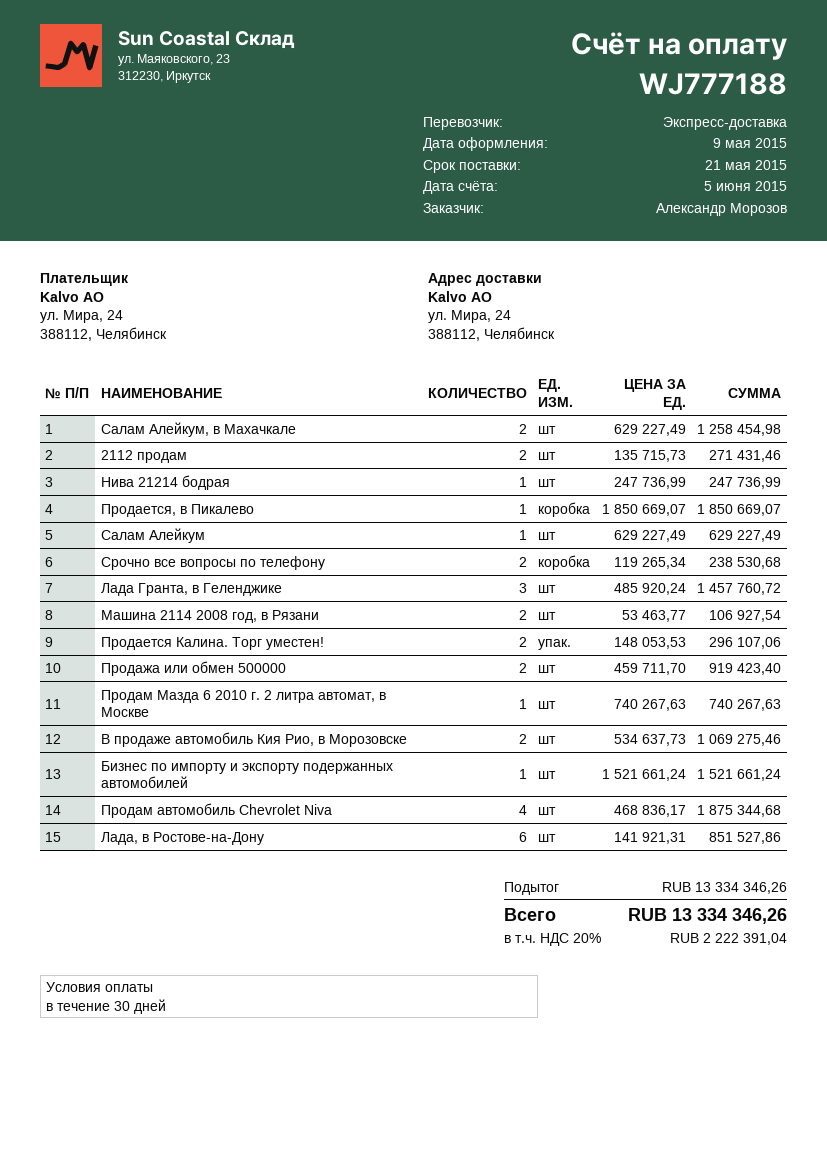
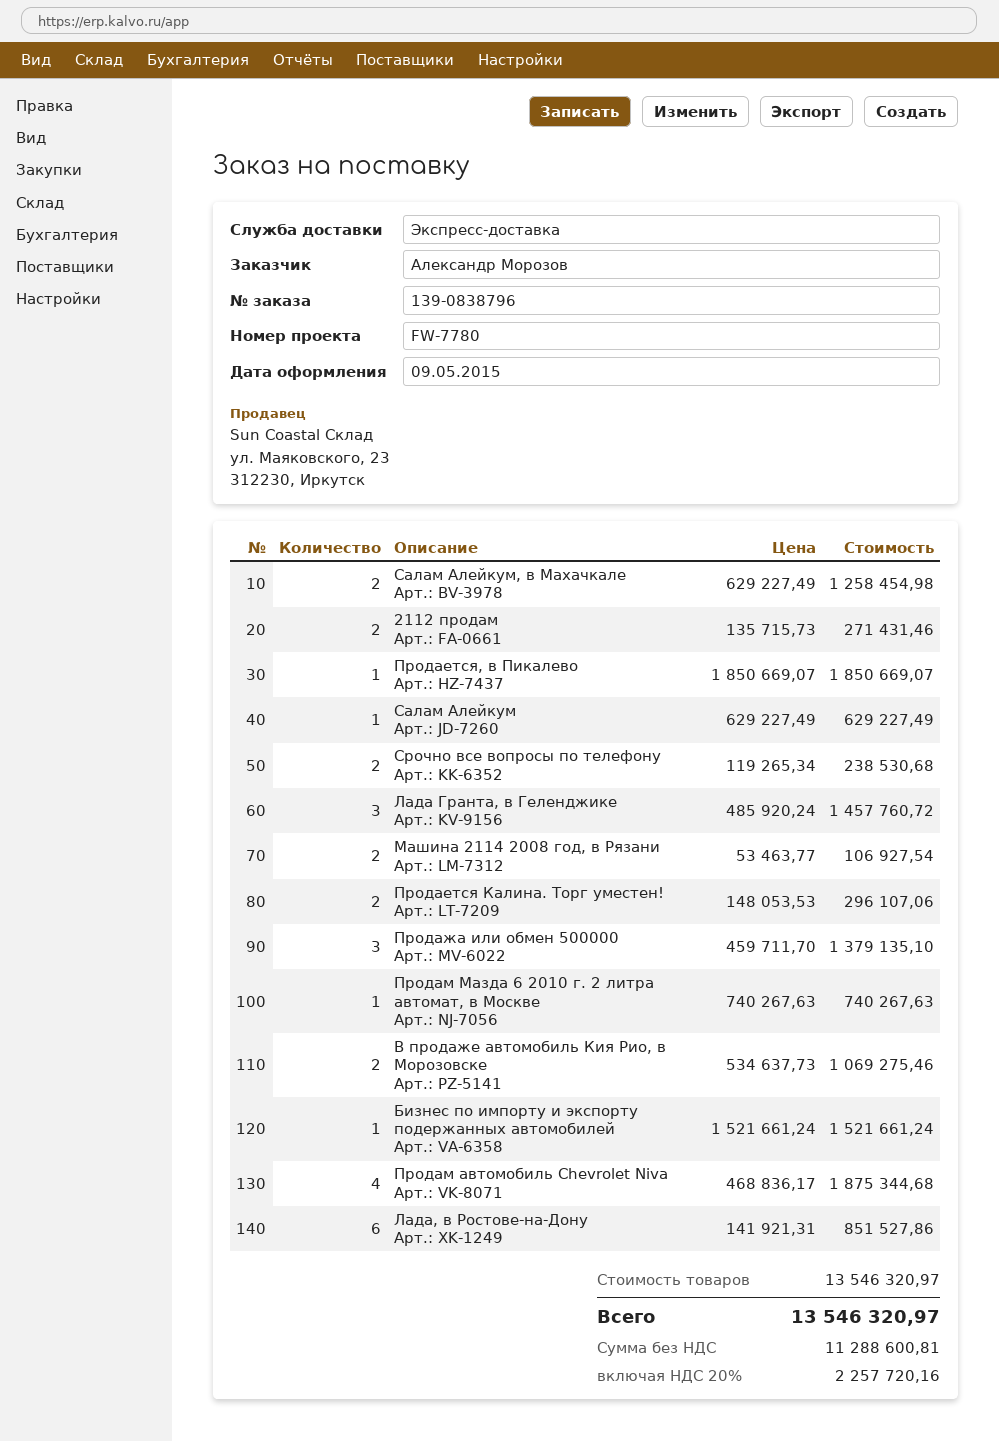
Нива 21214 бодрая: 1 x 247736.99 = 247736.99 -> none
Продажа или обмен 500000: 2 x 459711.70 = 919423.40 -> 3 x 459711.70 = 1379135.10
subtotal: 13334346.26 -> 13546320.97
tax: 20% = 2222391.04 -> 20% = 2257720.16
total: 13334346.26 -> 13546320.97

